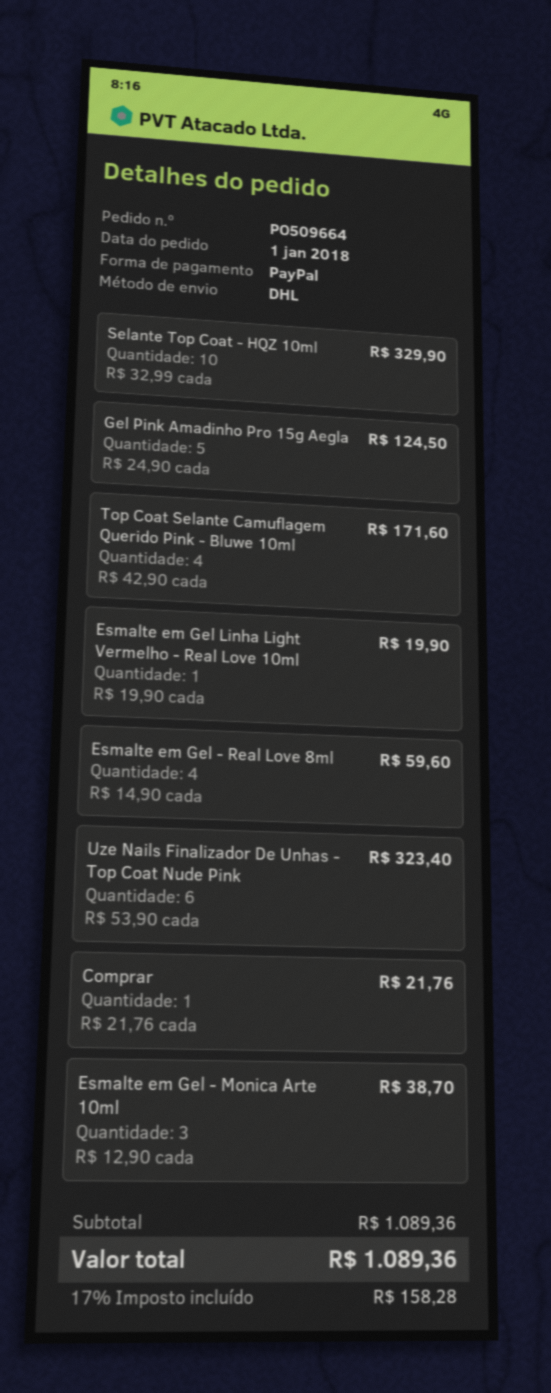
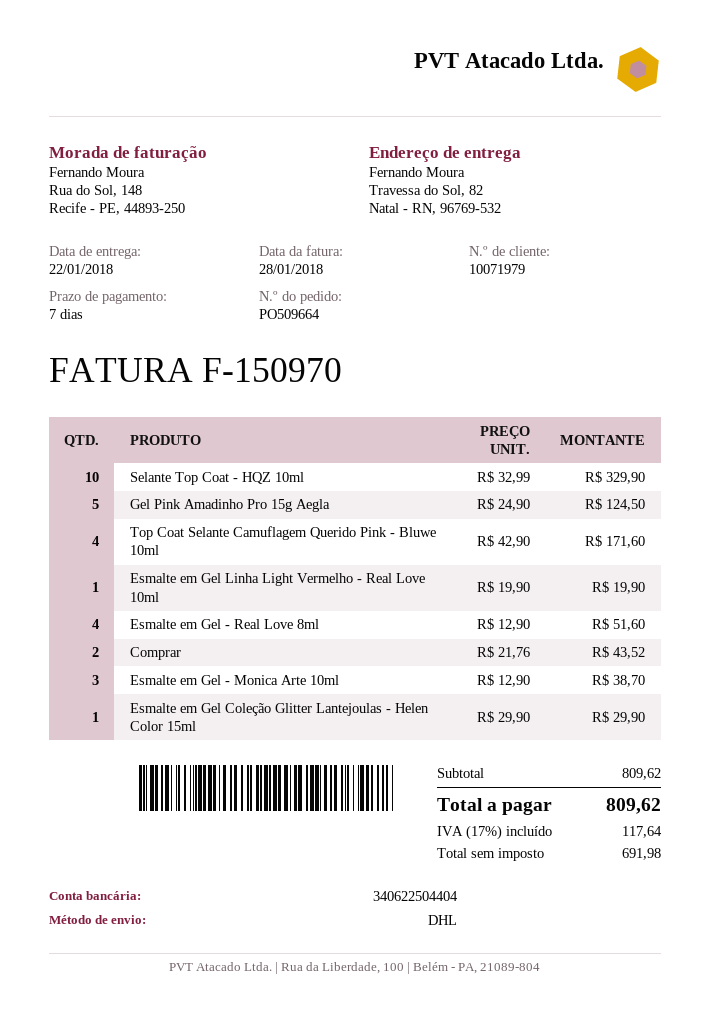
Esmalte em Gel - Real Love 8ml: 4 x 14.90 = 59.60 -> 4 x 12.90 = 51.60
Uze Nails Finalizador De Unhas - Top Coat Nude Pink: 6 x 53.90 = 323.40 -> none
Comprar: 1 x 21.76 = 21.76 -> 2 x 21.76 = 43.52
Esmalte em Gel Coleção Glitter Lantejoulas - Helen Color 15ml: none -> 1 x 29.90 = 29.90
subtotal: 1089.36 -> 809.62
tax: 17% = 158.28 -> 17% = 117.64
total: 1089.36 -> 809.62

